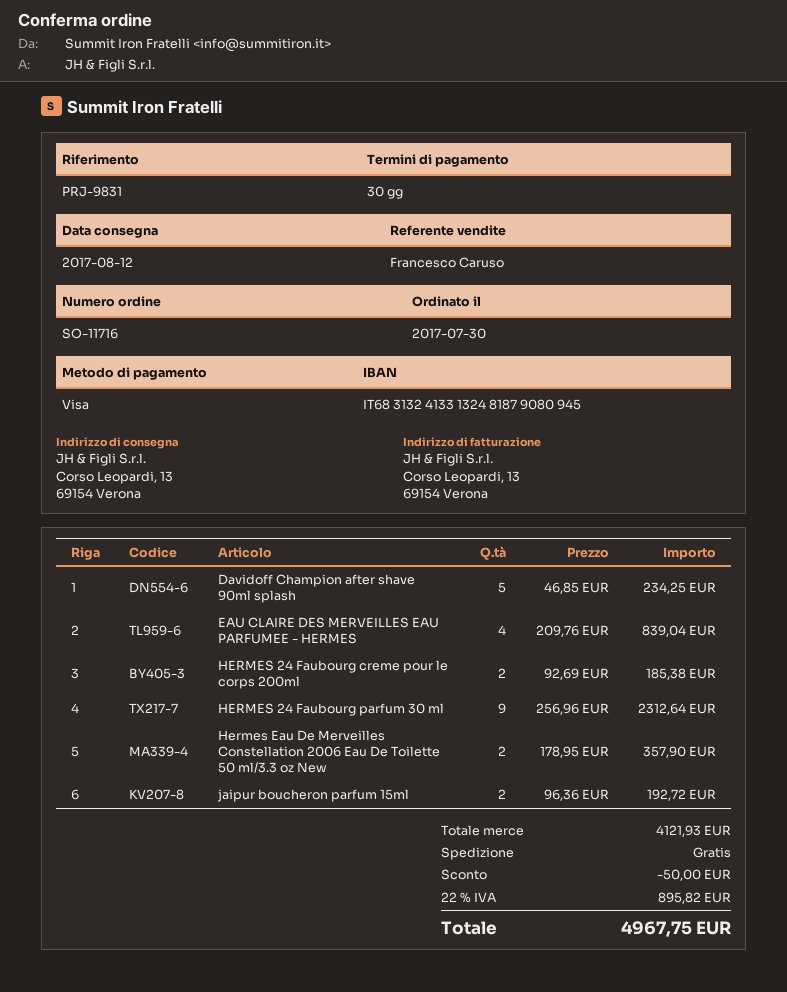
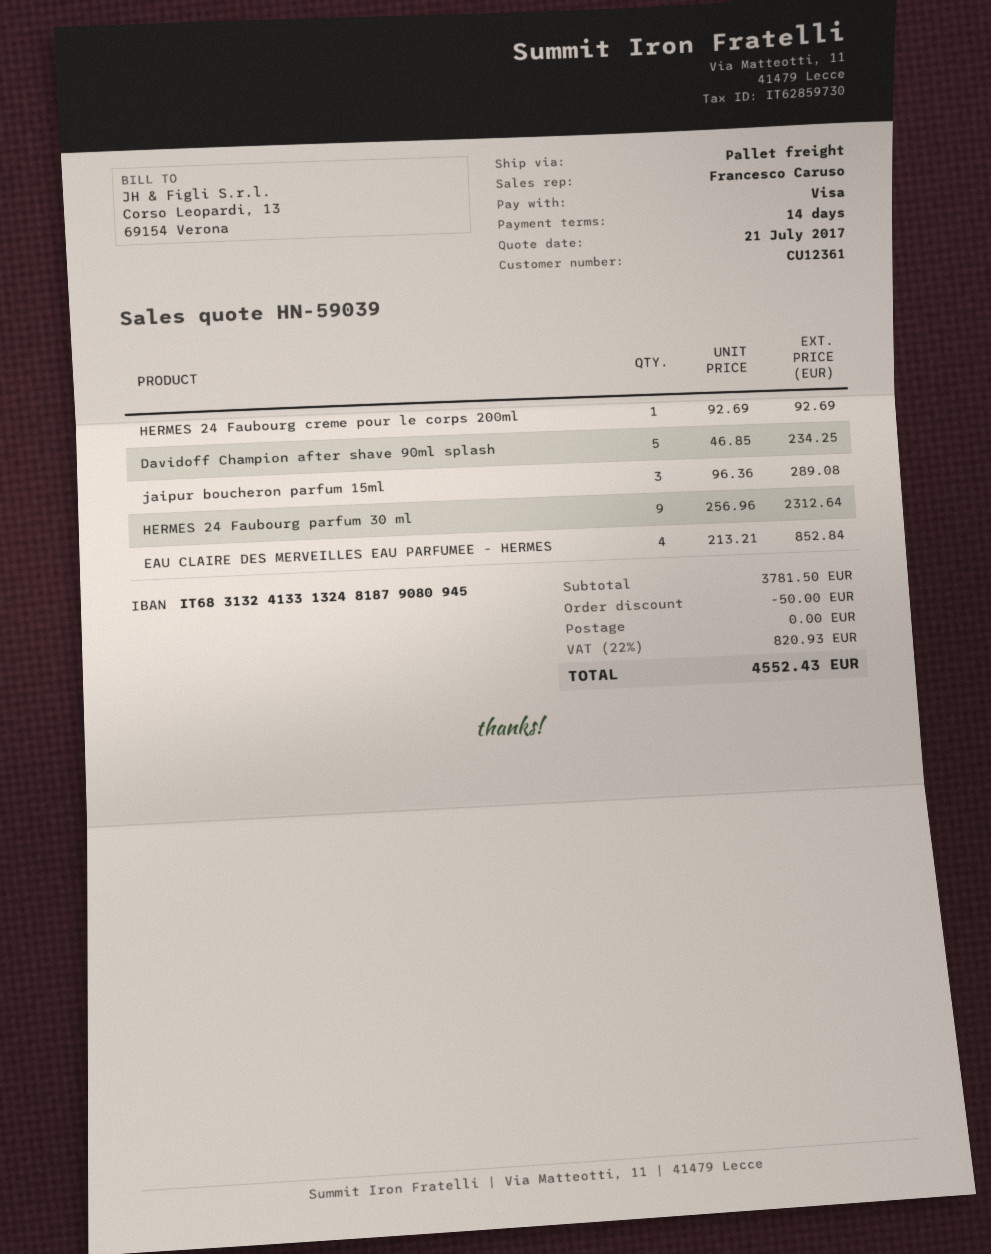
payment terms: 30 days -> 14 days
EAU CLAIRE DES MERVEILLES EAU PARFUMEE - HERMES: 4 x 209.76 = 839.04 -> 4 x 213.21 = 852.84
HERMES 24 Faubourg creme pour le corps 200ml: 2 x 92.69 = 185.38 -> 1 x 92.69 = 92.69
Hermes Eau De Merveilles Constellation 2006 Eau De Toilette 50 ml/3.3 oz New: 2 x 178.95 = 357.90 -> none
jaipur boucheron parfum 15ml: 2 x 96.36 = 192.72 -> 3 x 96.36 = 289.08
subtotal: 4121.93 -> 3781.50
tax: 22% = 895.82 -> 22% = 820.93
total: 4967.75 -> 4552.43

